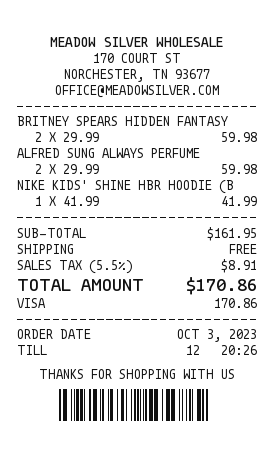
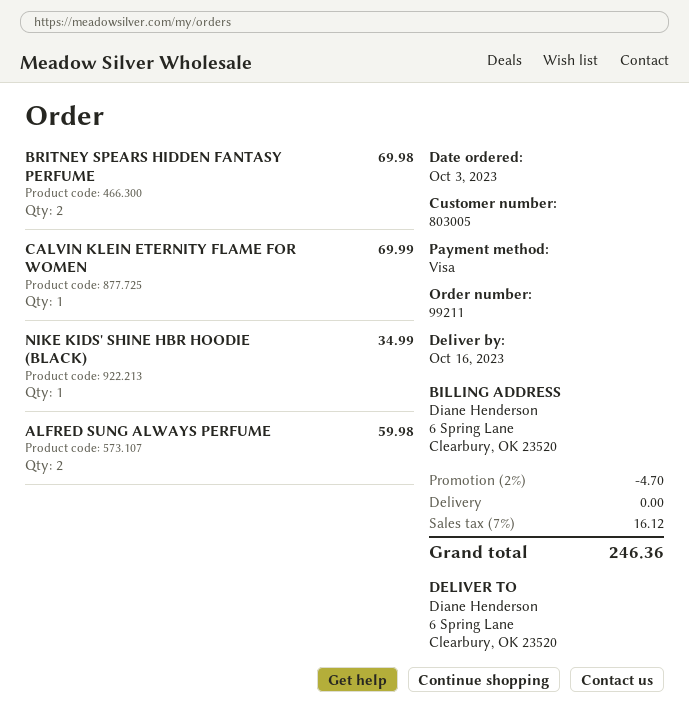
BRITNEY SPEARS HIDDEN FANTASY: 2 for 59.98 -> 2 for 69.98
NIKE KIDS' SHINE HBR HOODIE (B: 1 for 41.99 -> 1 for 34.99
CALVIN KLEIN ETERNITY FLAME FOR WOMEN: none -> 1 for 69.99
discount: none -> 2% = 4.70
tax: 5.5% = 8.91 -> 7% = 16.12
total: 170.86 -> 246.36

